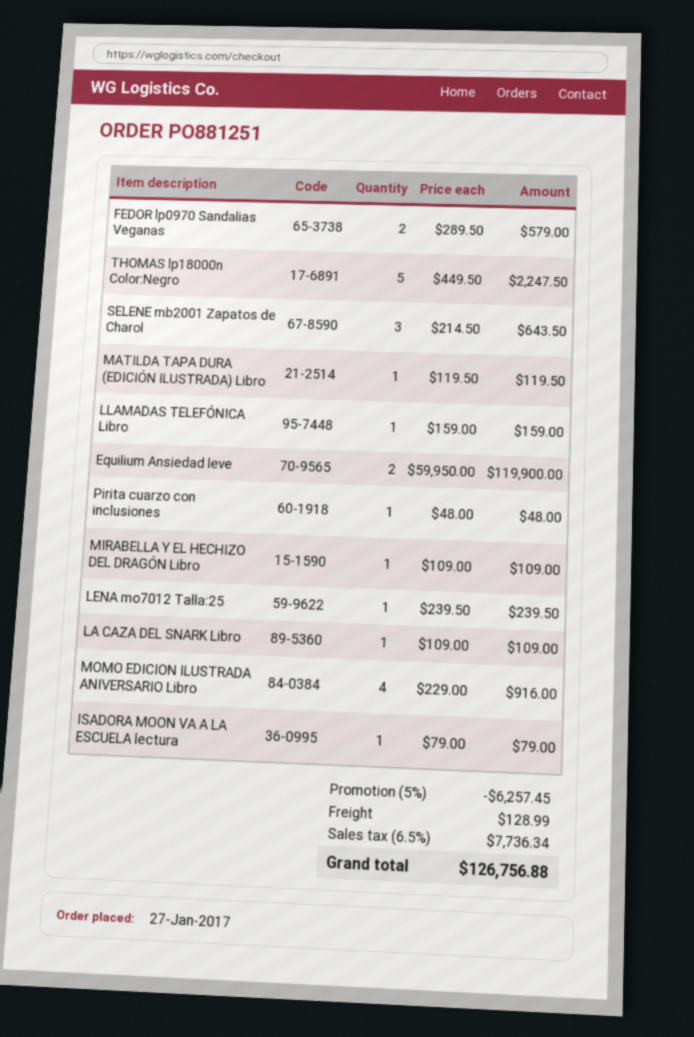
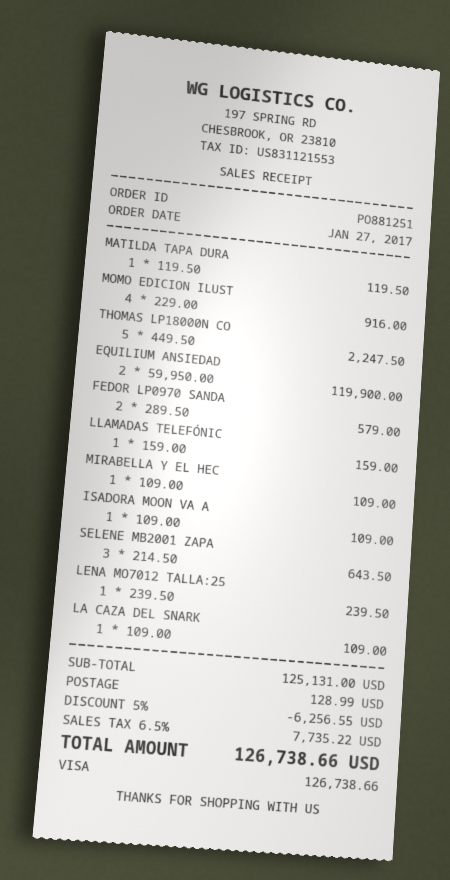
Pirita cuarzo con inclusiones: 1 x 48.00 = 48.00 -> none
ISADORA MOON VA A LA ESCUELA lectura: 1 x 79.00 = 79.00 -> 1 x 109.00 = 109.00
discount: 5% = 6257.45 -> 5% = 6256.55
tax: 6.5% = 7736.34 -> 6.5% = 7735.22
total: 126756.88 -> 126738.66

